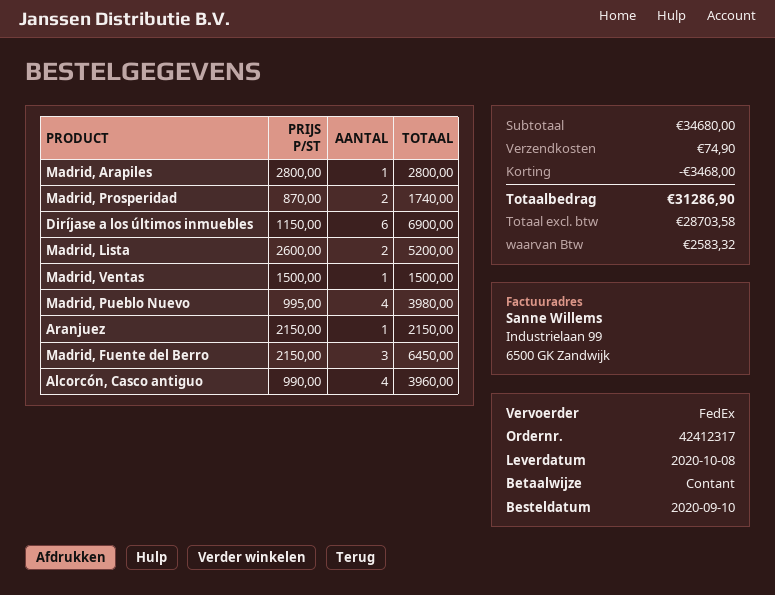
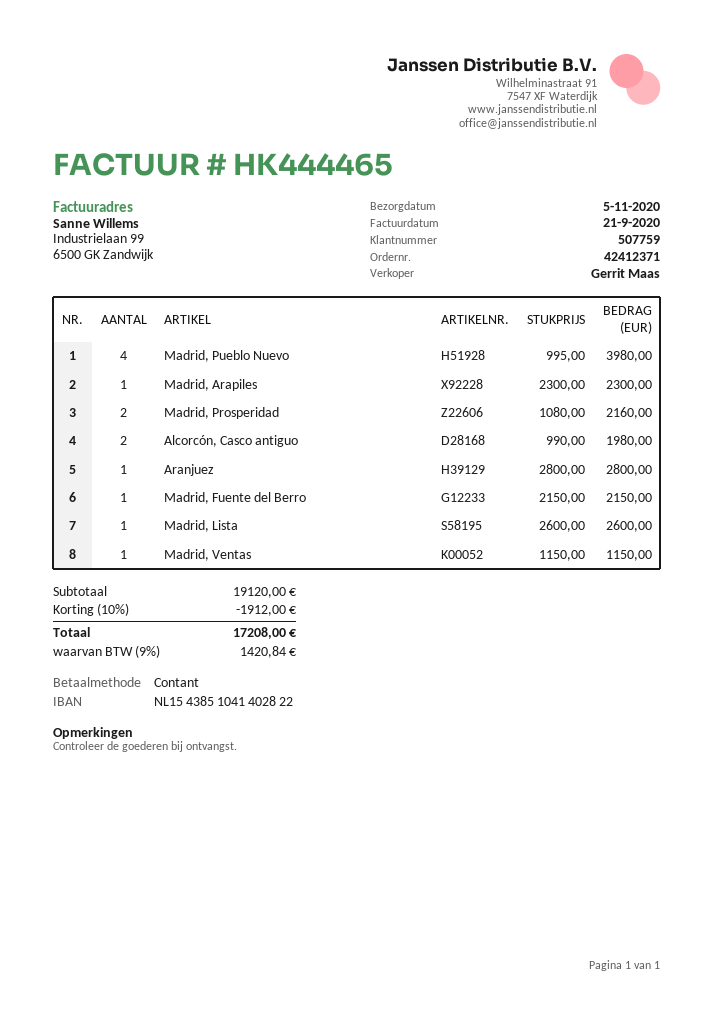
order number: 42412317 -> 42412371
delivery date: 2020-10-08 -> 2020-11-05
Madrid, Arapiles: 1 x 2800.00 = 2800.00 -> 1 x 2300.00 = 2300.00
Madrid, Prosperidad: 2 x 870.00 = 1740.00 -> 2 x 1080.00 = 2160.00
Diríjase a los últimos inmuebles: 6 x 1150.00 = 6900.00 -> none
Madrid, Lista: 2 x 2600.00 = 5200.00 -> 1 x 2600.00 = 2600.00
Madrid, Ventas: 1 x 1500.00 = 1500.00 -> 1 x 1150.00 = 1150.00
Aranjuez: 1 x 2150.00 = 2150.00 -> 1 x 2800.00 = 2800.00
Madrid, Fuente del Berro: 3 x 2150.00 = 6450.00 -> 1 x 2150.00 = 2150.00
Alcorcón, Casco antiguo: 4 x 990.00 = 3960.00 -> 2 x 990.00 = 1980.00
subtotal: 34680.00 -> 19120.00
discount: 3468.00 -> 1912.00
shipping: 74.90 -> none
tax: 2583.32 -> 1420.84
total: 31286.90 -> 17208.00

